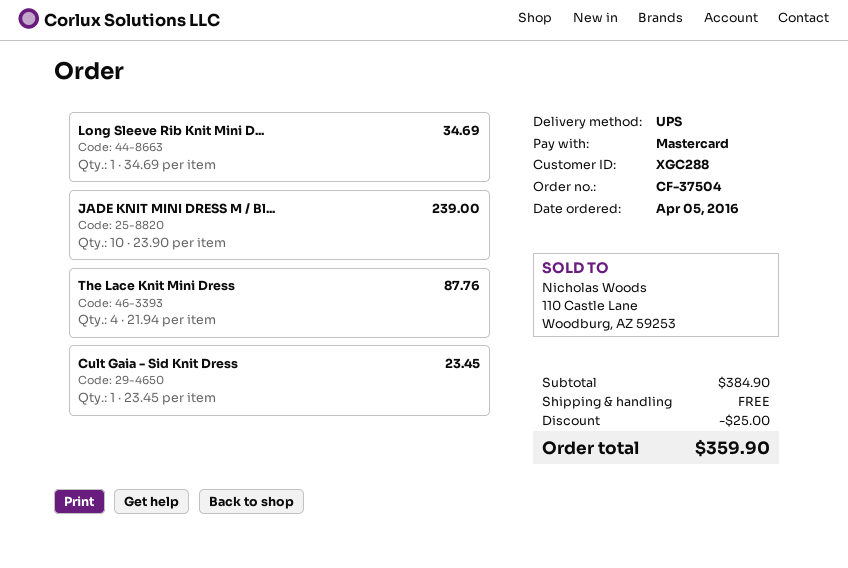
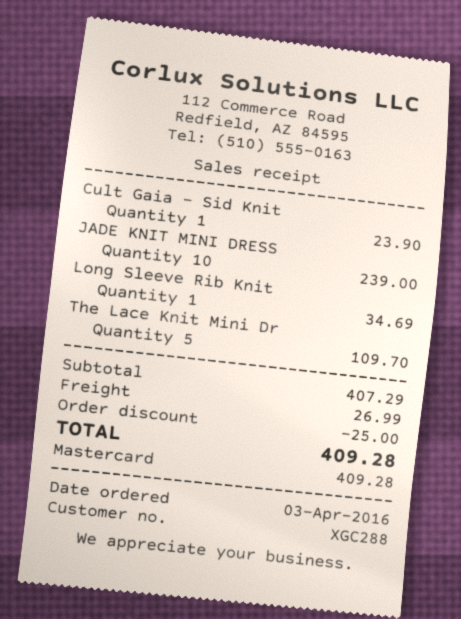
order date: 2016-04-05 -> 2016-04-03
The Lace Knit Mini Dress: 4 for 87.76 -> 5 for 109.70
Cult Gaia - Sid Knit Dress: 1 for 23.45 -> 1 for 23.90
subtotal: 384.90 -> 407.29
shipping: 0.00 -> 26.99
total: 359.90 -> 409.28

